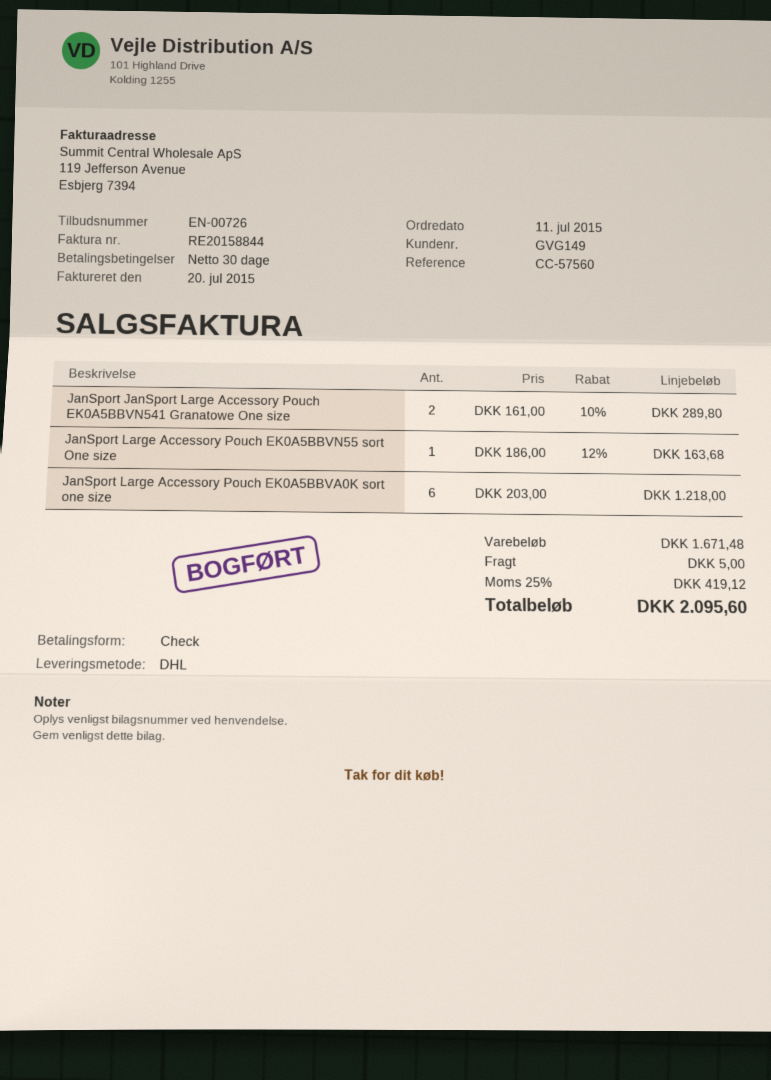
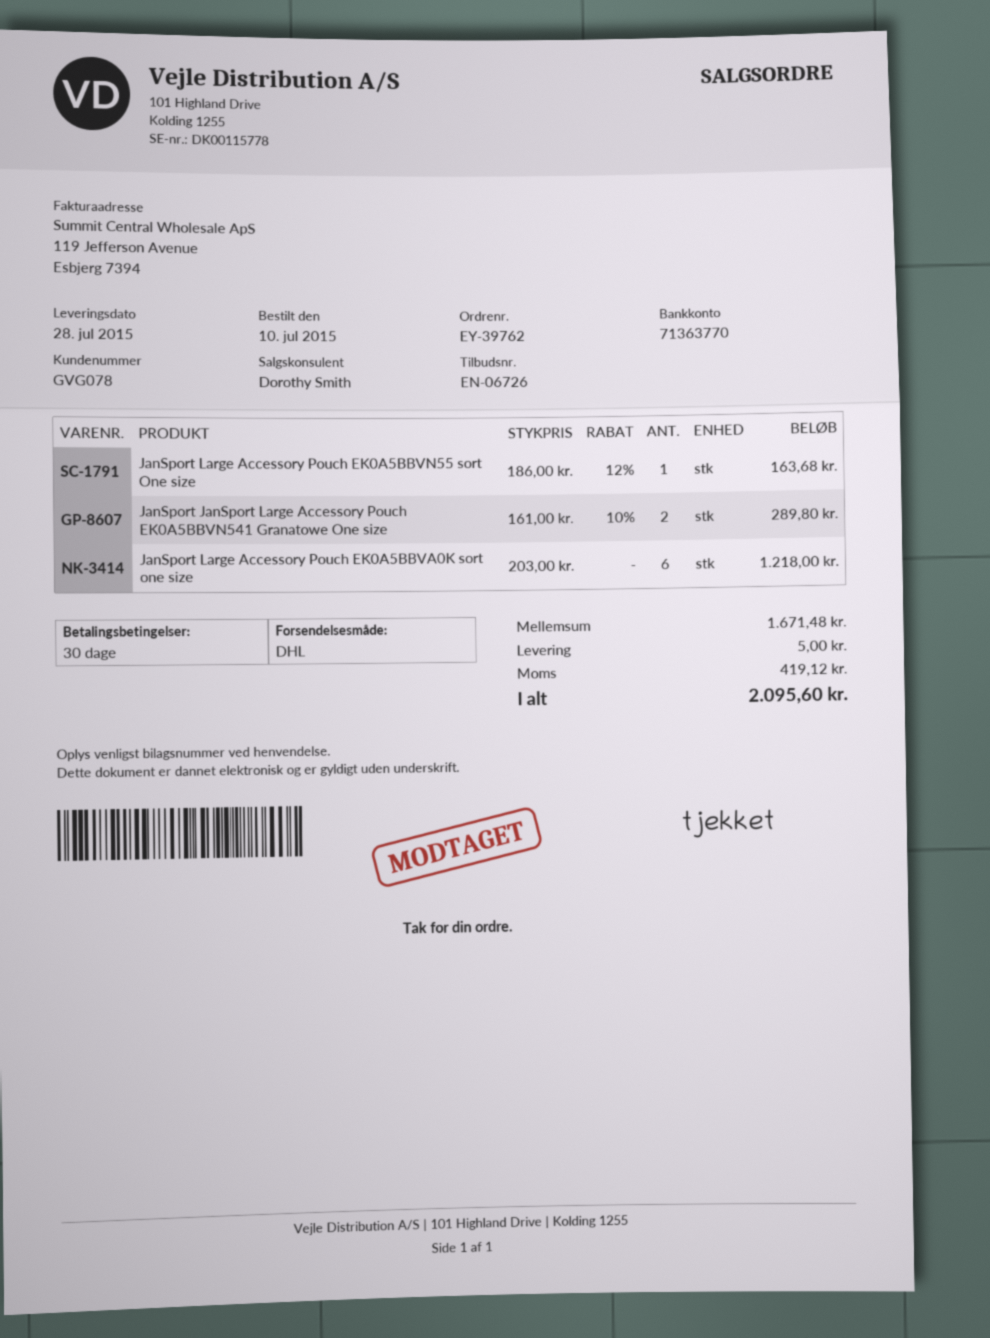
quote number: EN-00726 -> EN-06726
order date: 2015-07-11 -> 2015-07-10
customer number: GVG149 -> GVG078

